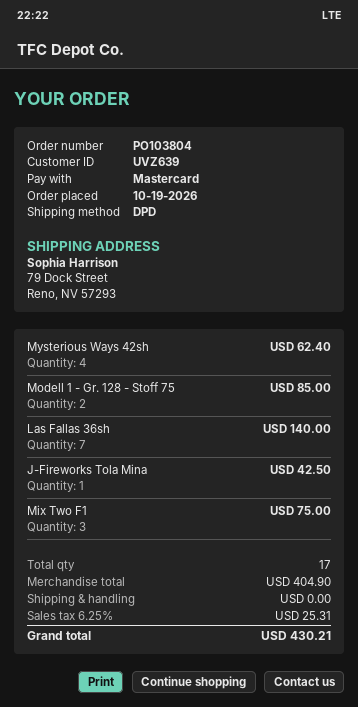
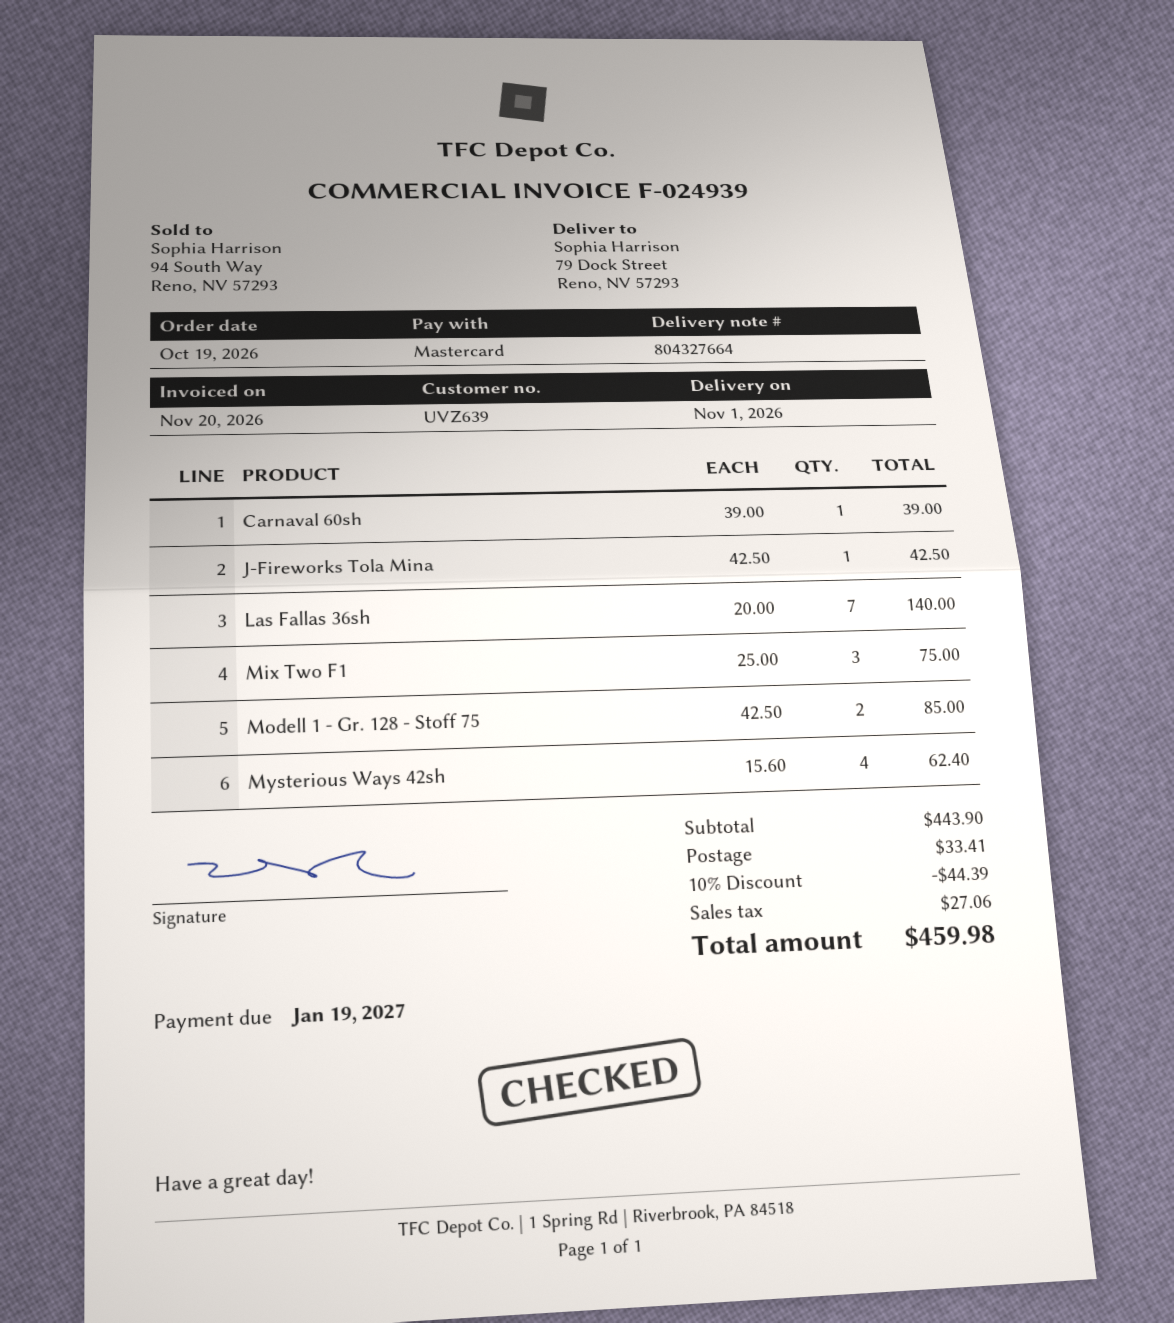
Carnaval 60sh: none -> 1 for 39.00
subtotal: 404.90 -> 443.90
discount: none -> 10% = 44.39
shipping: 0.00 -> 33.41
tax: 25.31 -> 27.06
total: 430.21 -> 459.98

